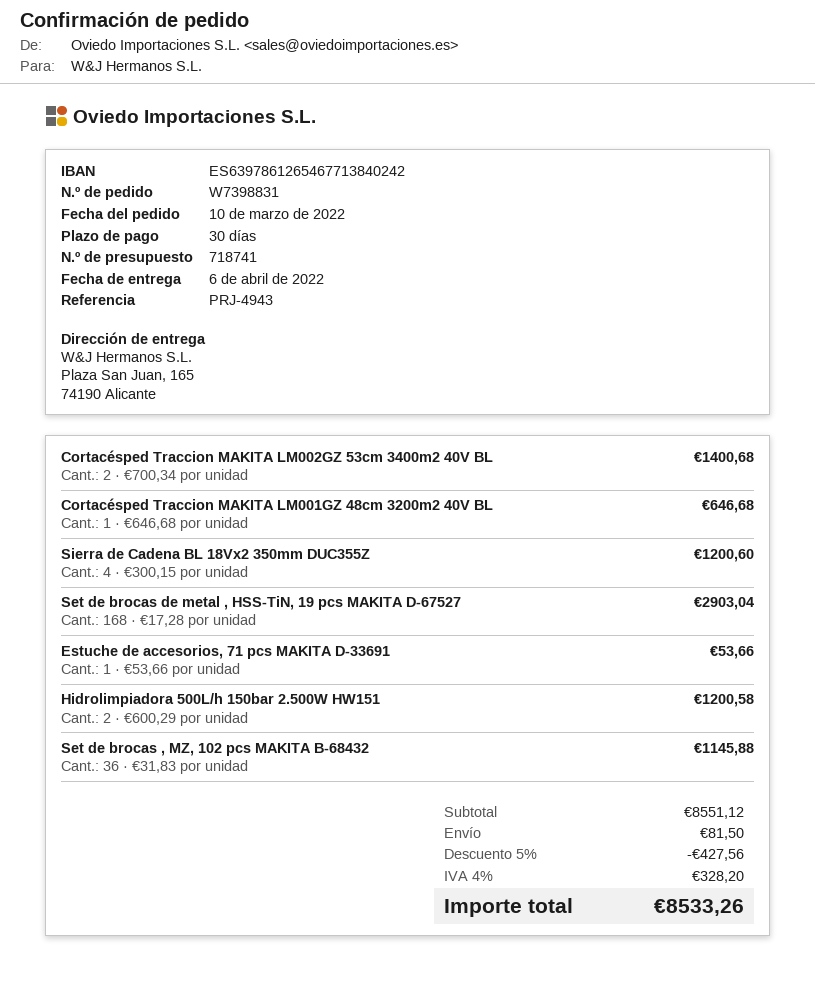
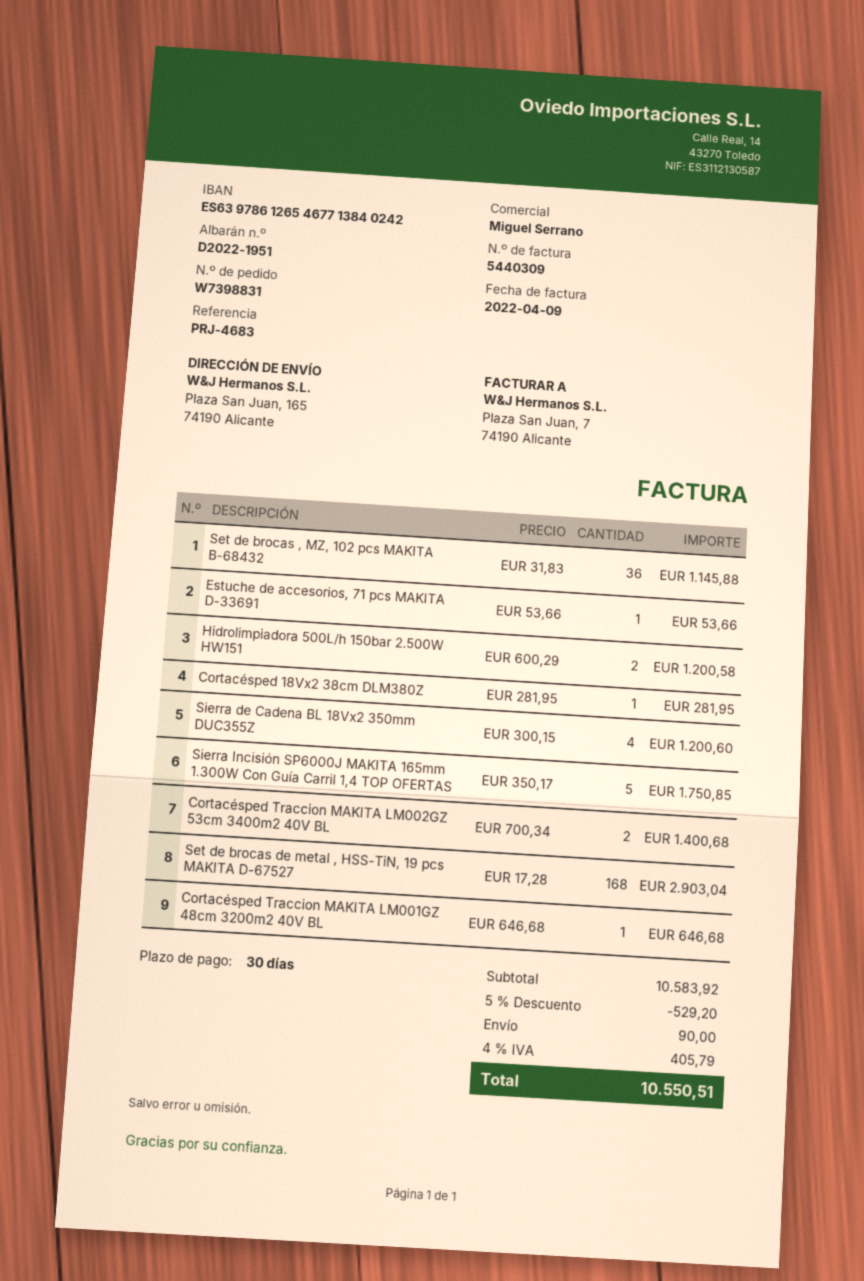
reference: PRJ-4943 -> PRJ-4683
Cortacésped 18Vx2 38cm DLM380Z: none -> 1 x 281.95 = 281.95
Sierra Incisión SP6000J MAKITA 165mm 1.300W Con Guía Carril 1,4 TOP OFERTAS: none -> 5 x 350.17 = 1750.85
subtotal: 8551.12 -> 10583.92
discount: 5% = 427.56 -> 5% = 529.20
shipping: 81.50 -> 90.00
tax: 4% = 328.20 -> 4% = 405.79
total: 8533.26 -> 10550.51

